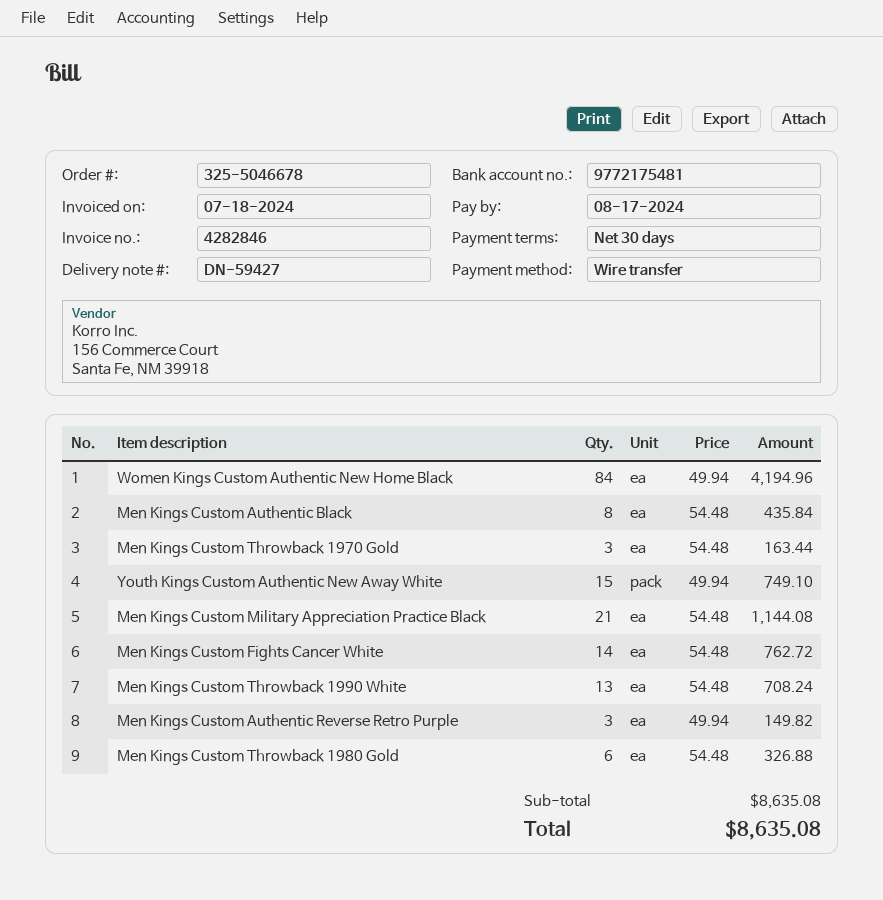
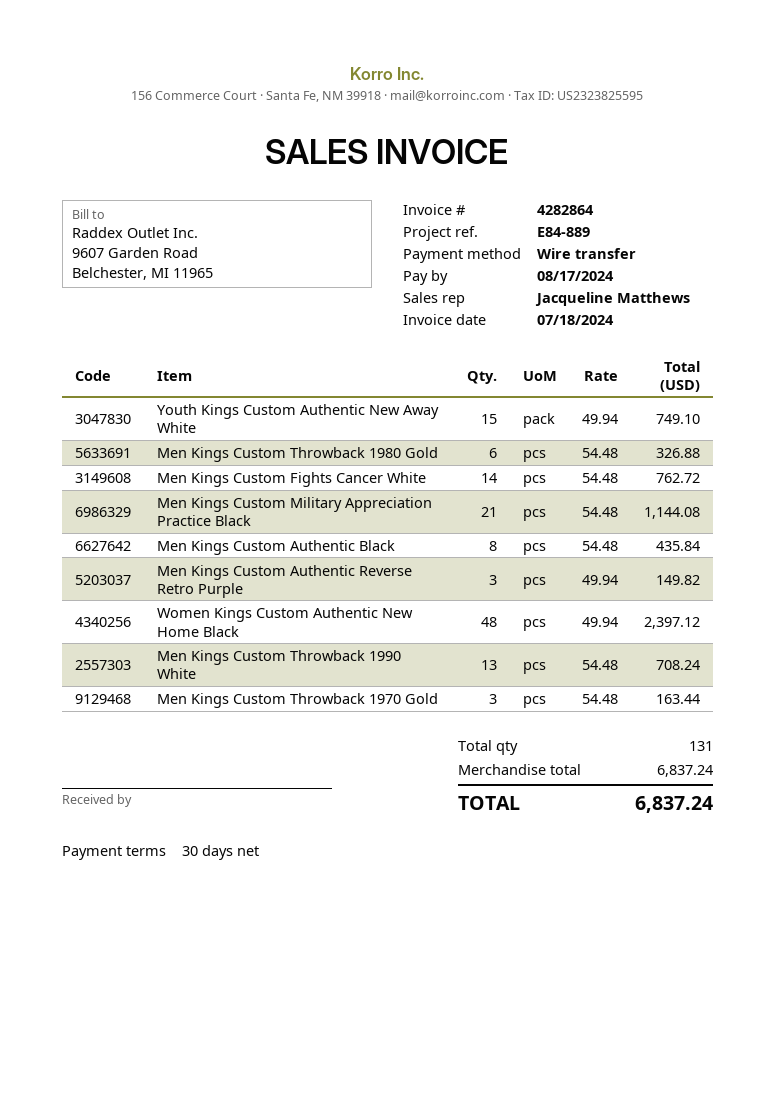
invoice number: 4282846 -> 4282864
Women Kings Custom Authentic New Home Black: 84 x 49.94 = 4194.96 -> 48 x 49.94 = 2397.12
subtotal: 8635.08 -> 6837.24
total: 8635.08 -> 6837.24

